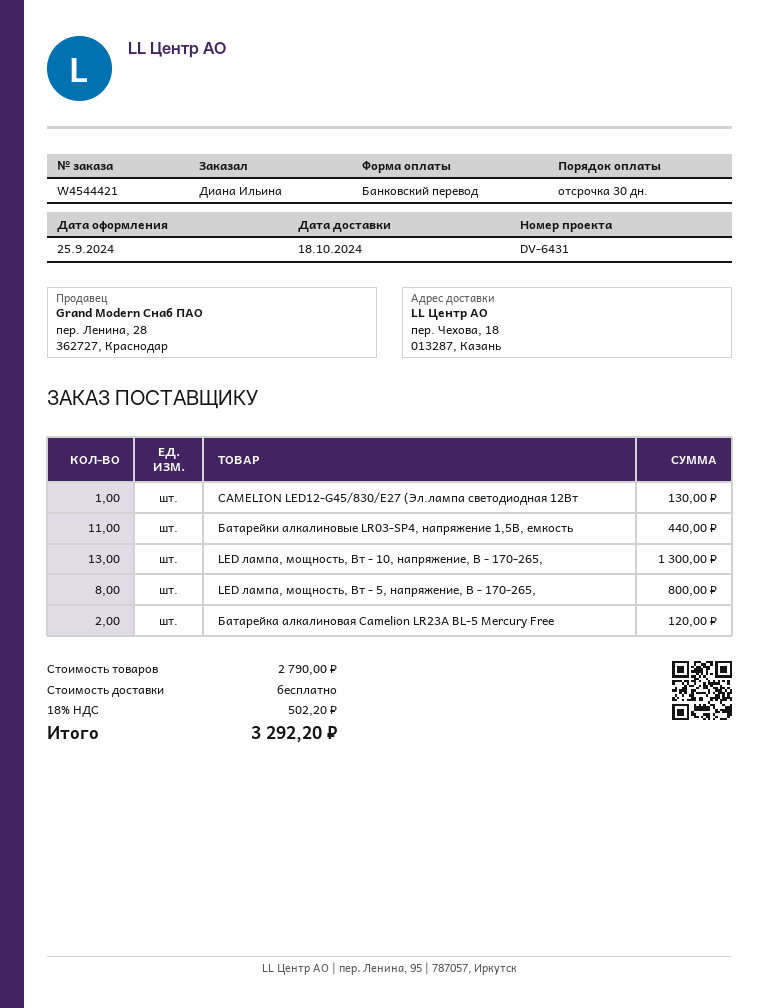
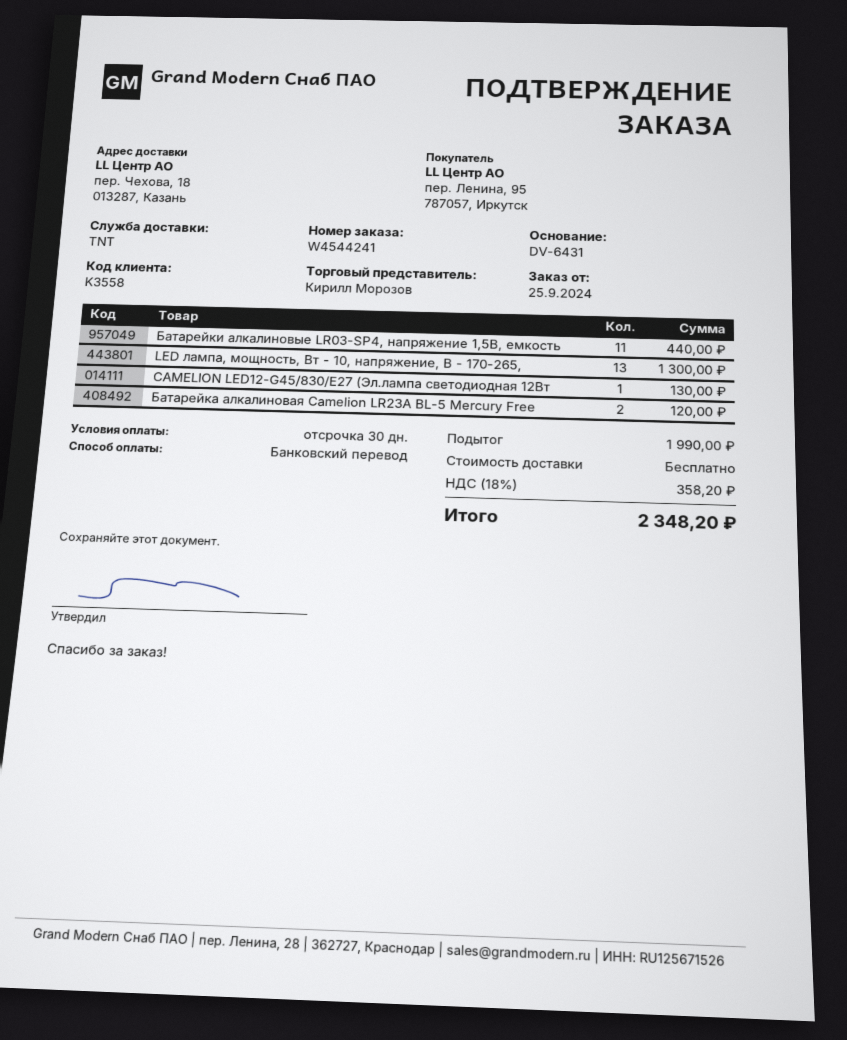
order number: W4544421 -> W4544241
LED лампа, мощность, Вт - 5, напряжение, В - 170-265,: 8 for 800.00 -> none
subtotal: 2790.00 -> 1990.00
tax: 18% = 502.20 -> 18% = 358.20
total: 3292.20 -> 2348.20

